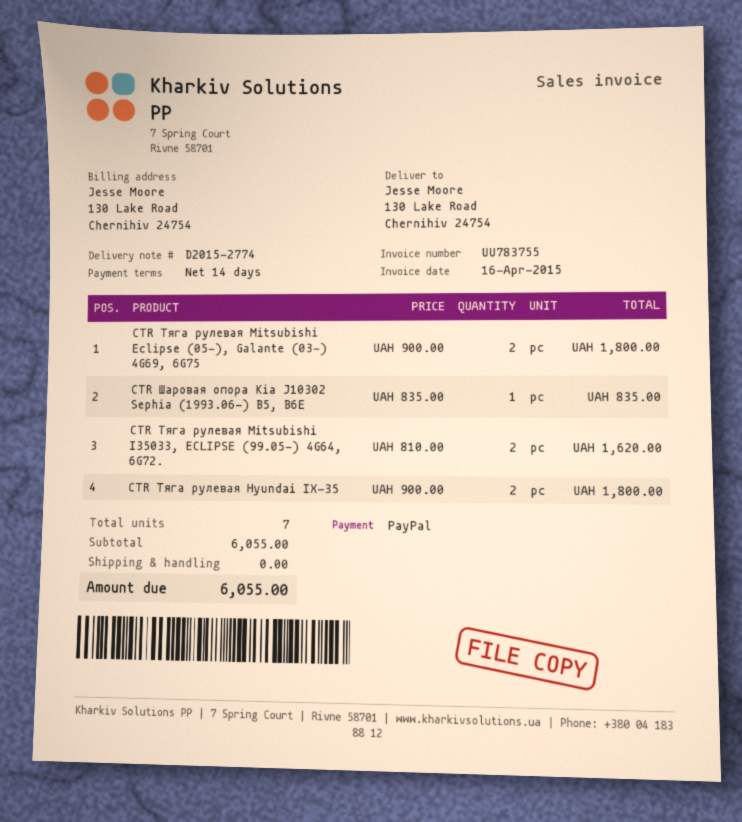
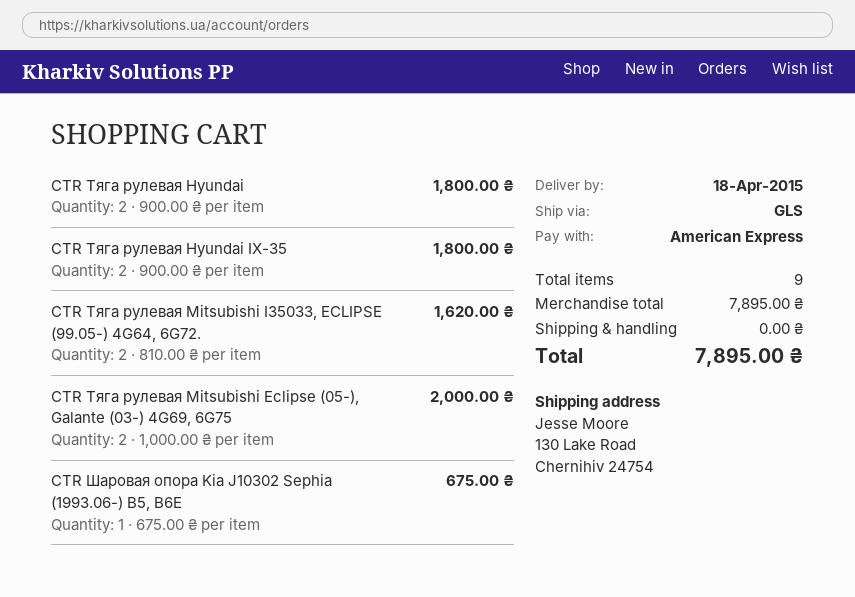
payment method: PayPal -> American Express
CTR Тяга рулевая Mitsubishi Eclipse (05-), Galante (03-) 4G69, 6G75: 2 x 900.00 = 1800.00 -> 2 x 1000.00 = 2000.00
CTR Шаровая опора Kia J10302 Sephia (1993.06-) B5, B6E: 1 x 835.00 = 835.00 -> 1 x 675.00 = 675.00
CTR Тяга рулевая Hyundai: none -> 2 x 900.00 = 1800.00
total quantity: 7 -> 9
subtotal: 6055.00 -> 7895.00
total: 6055.00 -> 7895.00

